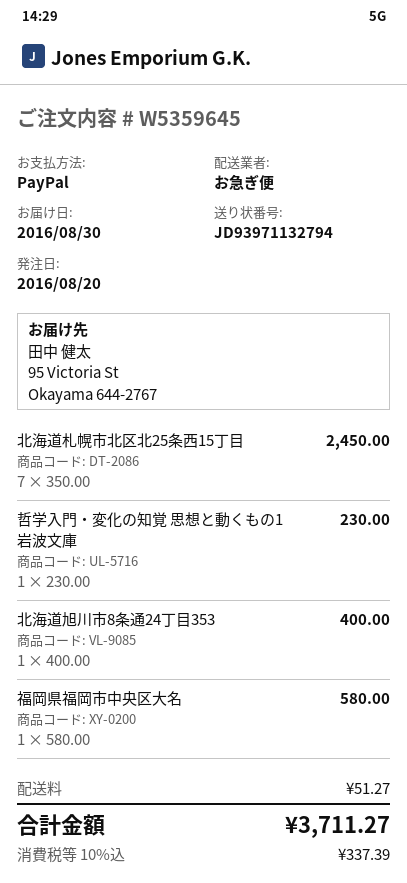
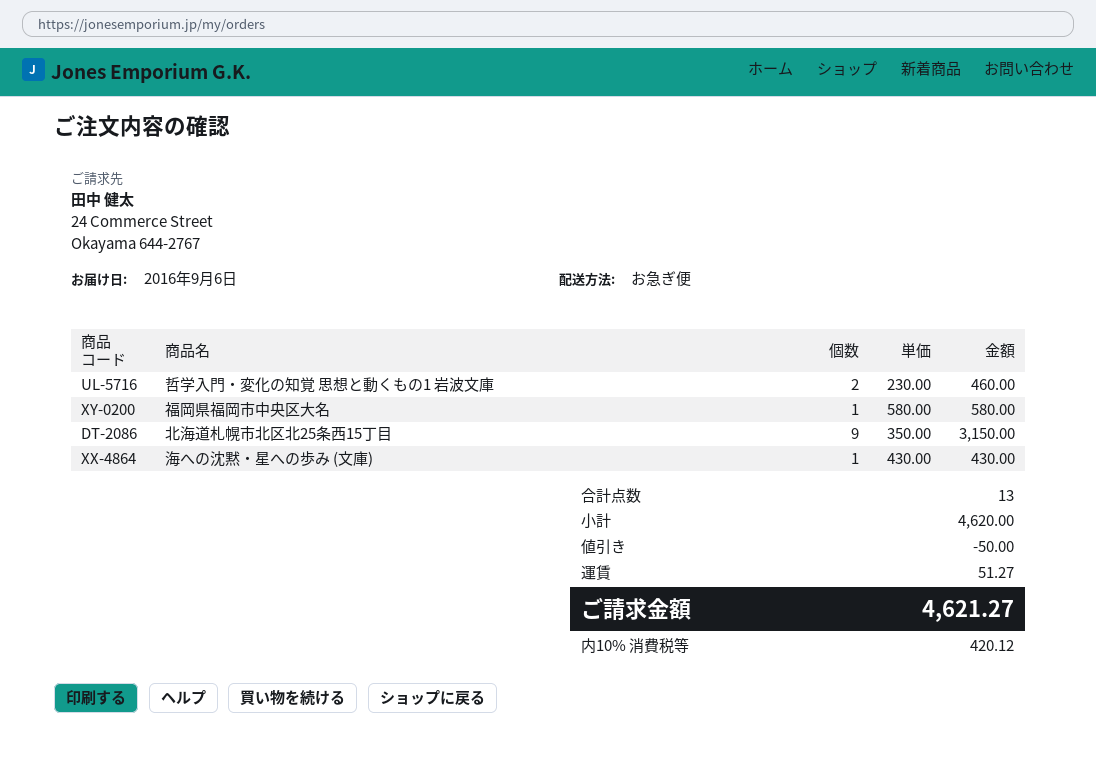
delivery date: 2016-08-30 -> 2016-09-06
北海道札幌市北区北25条西15丁目: 7 x 350.00 = 2450.00 -> 9 x 350.00 = 3150.00
哲学入門・変化の知覚 思想と動くもの1 岩波文庫: 1 x 230.00 = 230.00 -> 2 x 230.00 = 460.00
北海道旭川市8条通24丁目353: 1 x 400.00 = 400.00 -> none
海への沈黙・星への歩み (文庫): none -> 1 x 430.00 = 430.00
discount: none -> 50.00
tax: 10% = 337.39 -> 10% = 420.12
total: 3711.27 -> 4621.27

